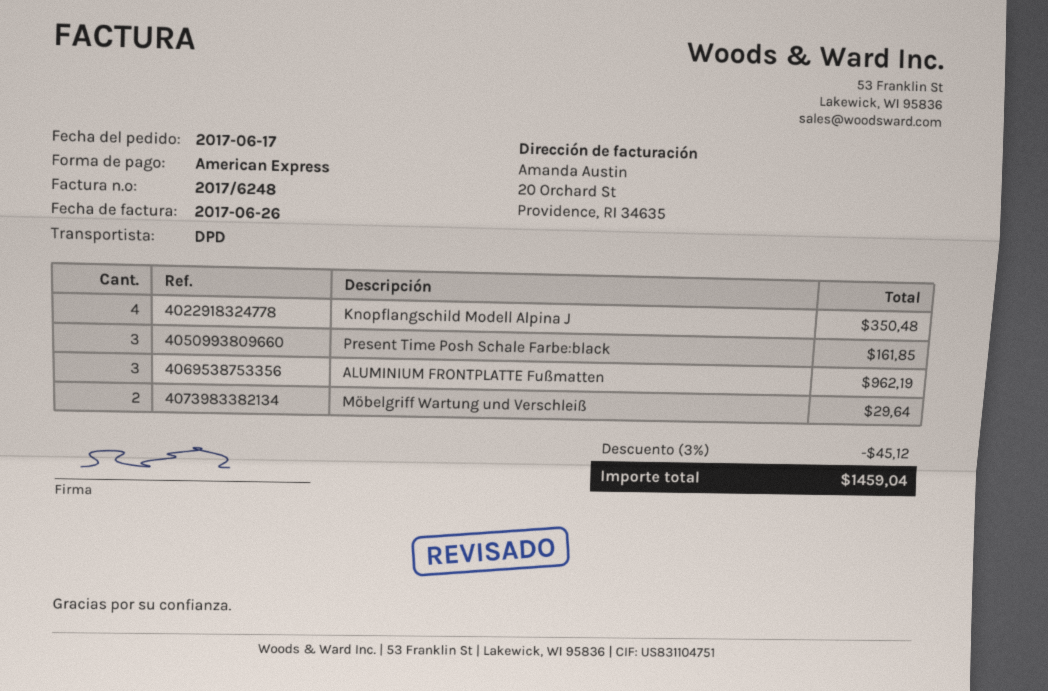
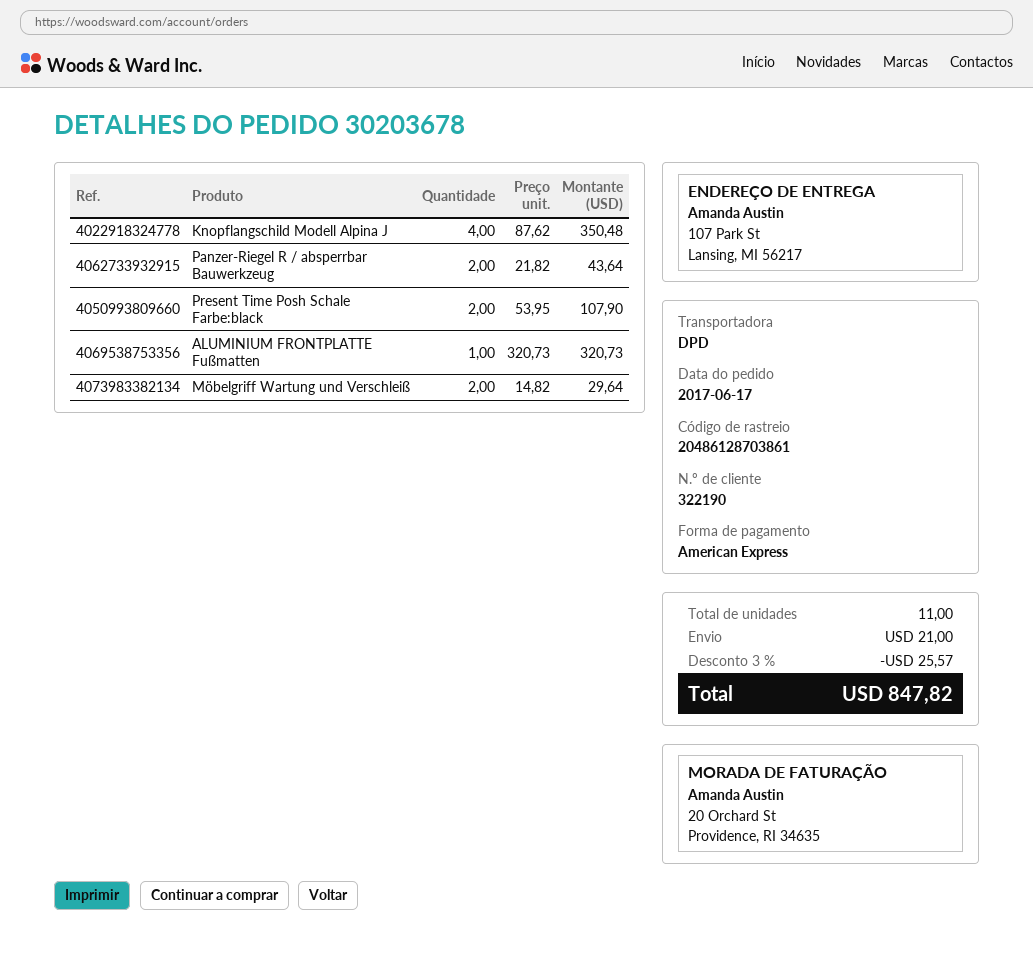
Present Time Posh Schale Farbe:black: 3 for 161.85 -> 2 for 107.90
ALUMINIUM FRONTPLATTE Fußmatten: 3 for 962.19 -> 1 for 320.73
Panzer-Riegel R / absperrbar Bauwerkzeug: none -> 2 for 43.64
discount: 3% = 45.12 -> 3% = 25.57
shipping: none -> 21.00
total: 1459.04 -> 847.82

